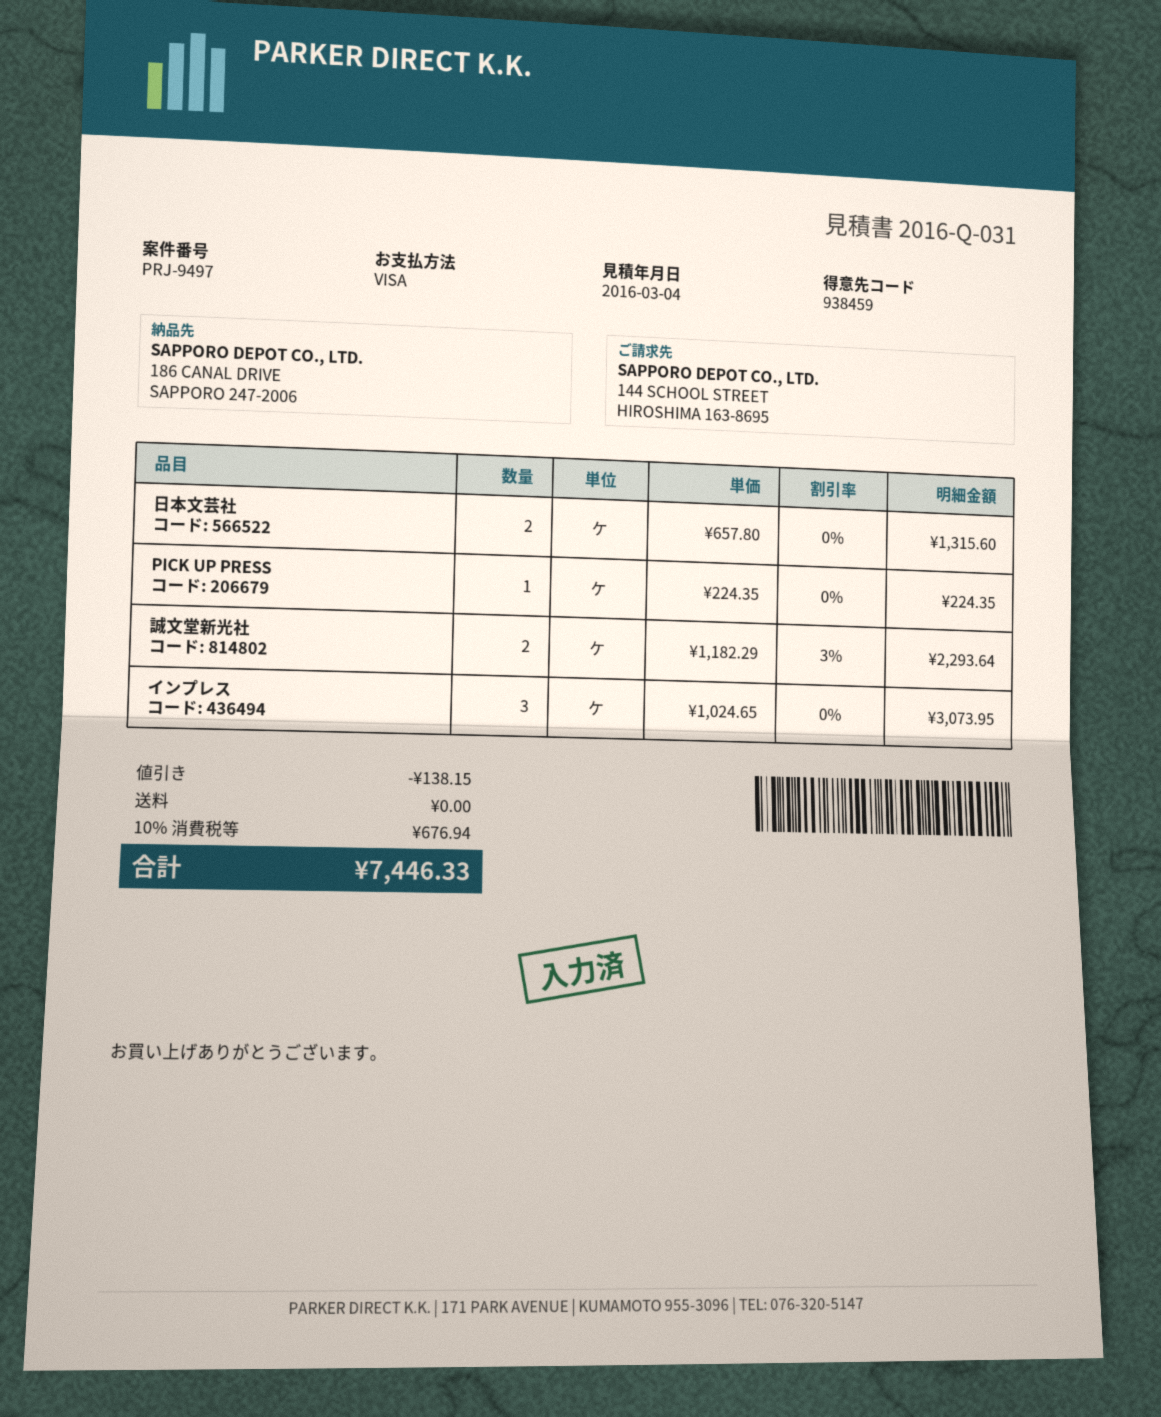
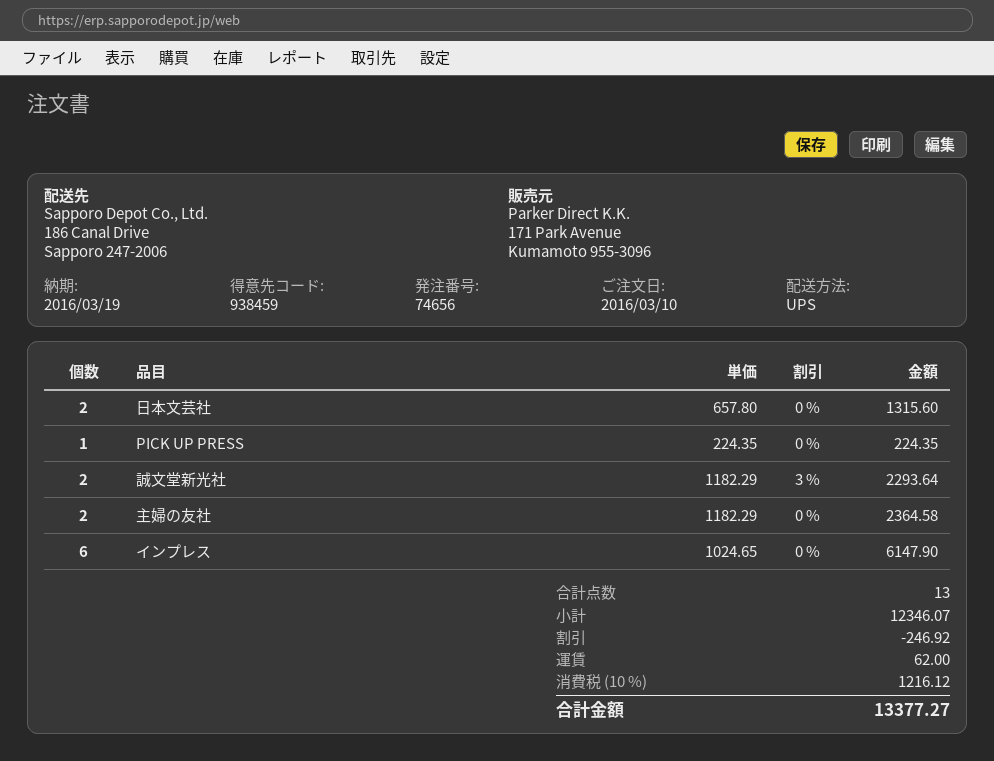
インプレス: 3 x 1024.65 = 3073.95 -> 6 x 1024.65 = 6147.90
主婦の友社: none -> 2 x 1182.29 = 2364.58
discount: 138.15 -> 246.92
shipping: 0.00 -> 62.00
tax: 10% = 676.94 -> 10% = 1216.12
total: 7446.33 -> 13377.27

